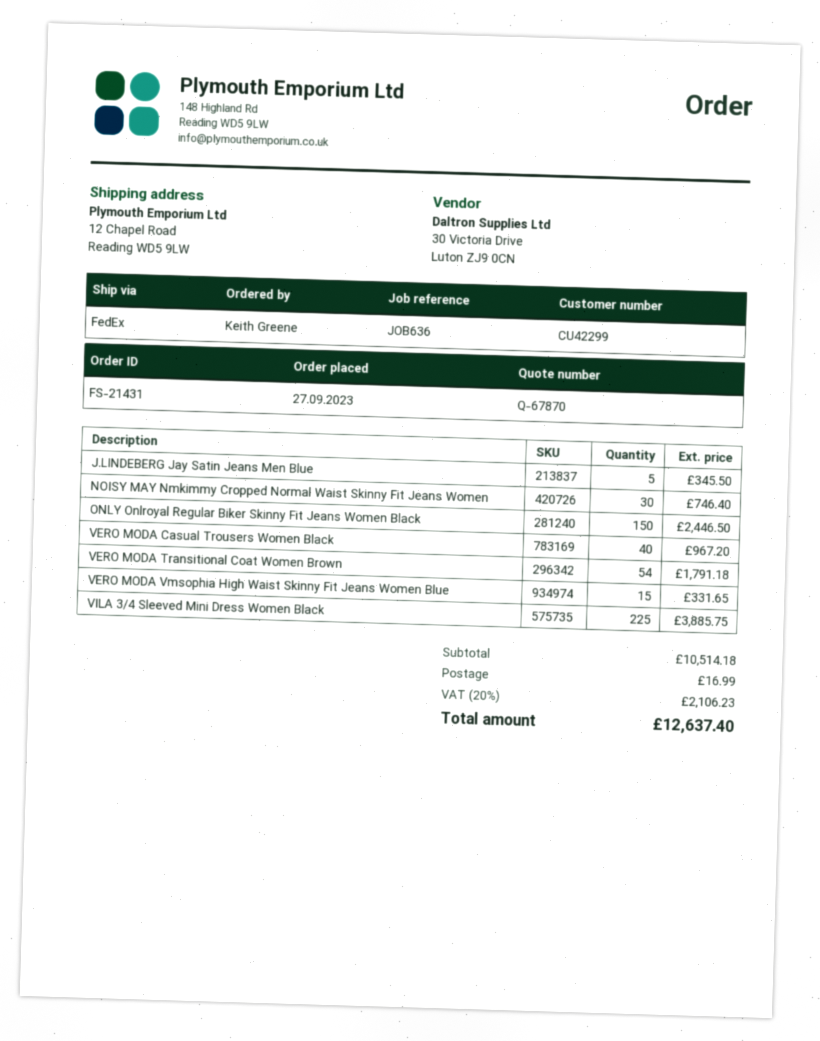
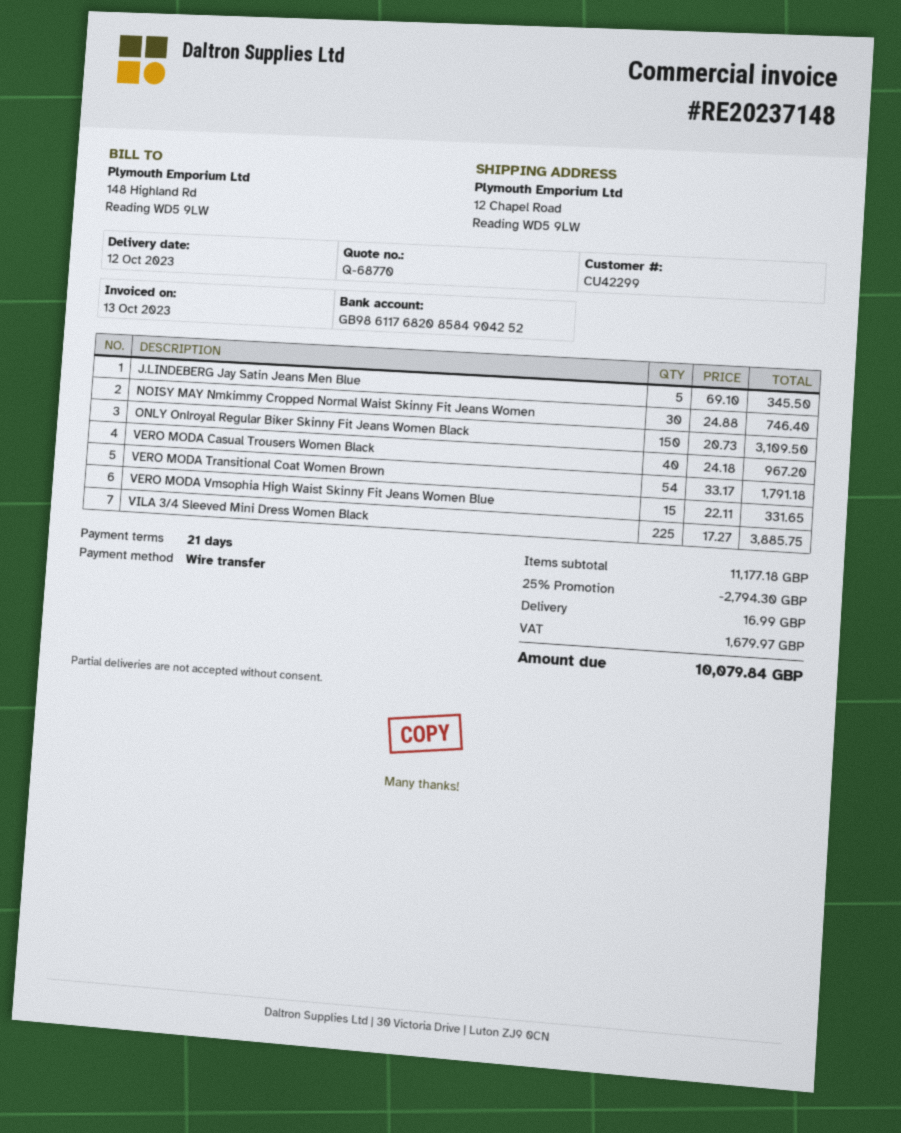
quote number: Q-67870 -> Q-68770
ONLY Onlroyal Regular Biker Skinny Fit Jeans Women Black: 150 for 2446.50 -> 150 for 3109.50
subtotal: 10514.18 -> 11177.18
discount: none -> 25% = 2794.30
tax: 2106.23 -> 1679.97
total: 12637.40 -> 10079.84

